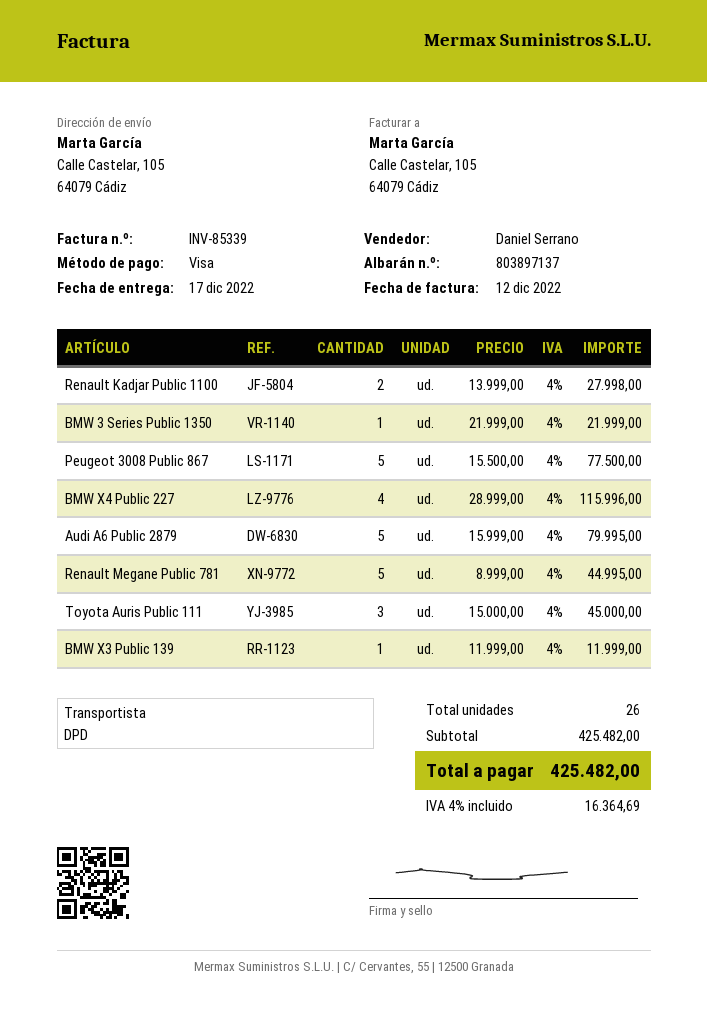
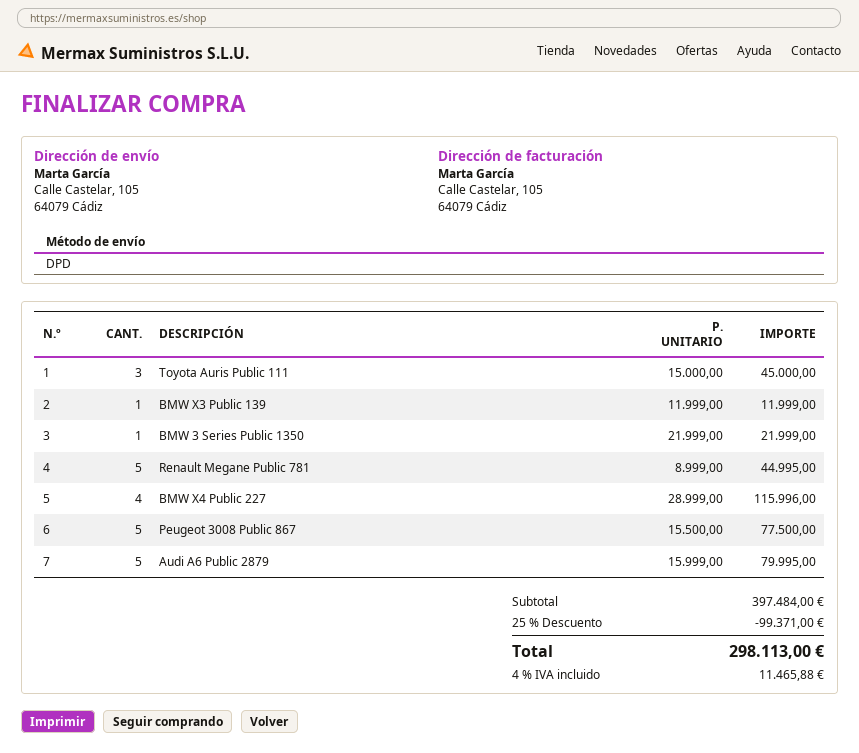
Renault Kadjar Public 1100: 2 x 13999.00 = 27998.00 -> none
subtotal: 425482.00 -> 397484.00
discount: none -> 25% = 99371.00
tax: 4% = 16364.69 -> 4% = 11465.88
total: 425482.00 -> 298113.00

